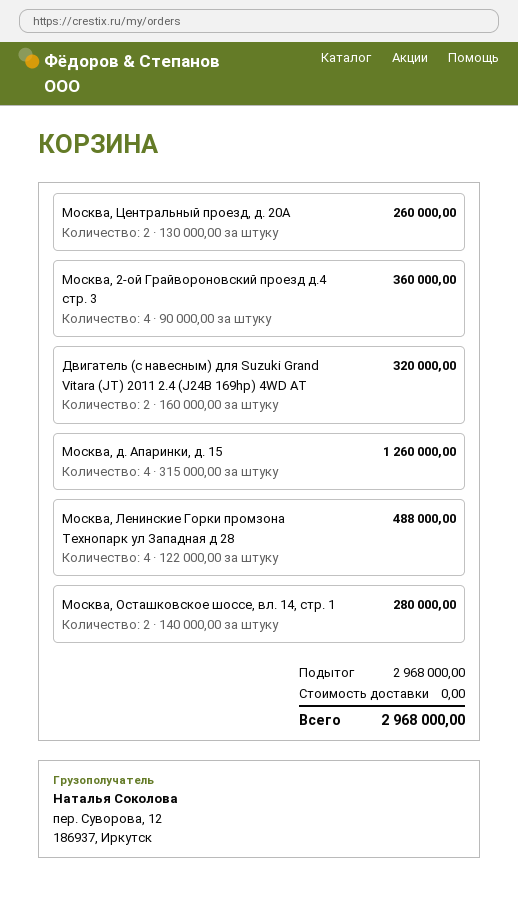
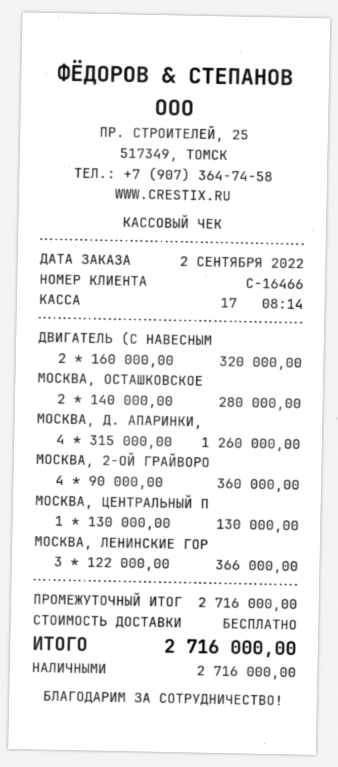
Москва, Центральный проезд, д. 20A: 2 x 130000.00 = 260000.00 -> 1 x 130000.00 = 130000.00
Москва, Ленинские Горки промзона Технопарк ул Западная д 28: 4 x 122000.00 = 488000.00 -> 3 x 122000.00 = 366000.00
subtotal: 2968000.00 -> 2716000.00
total: 2968000.00 -> 2716000.00

